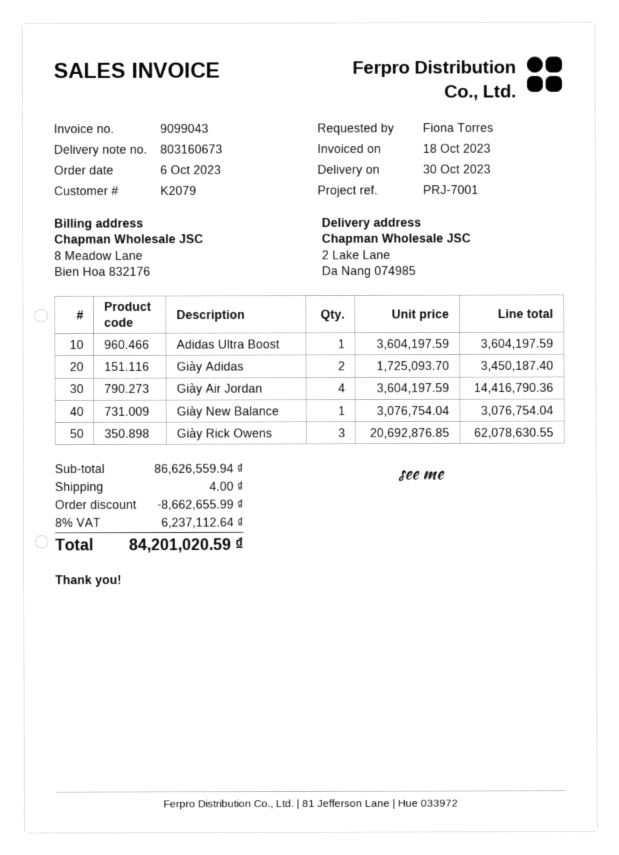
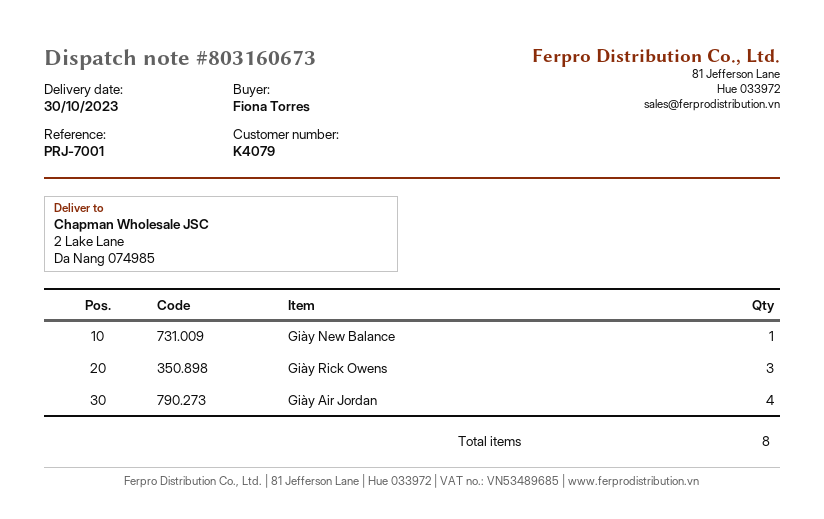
customer number: K2079 -> K4079
Adidas Ultra Boost: 1 -> none
Giày Adidas: 2 -> none

